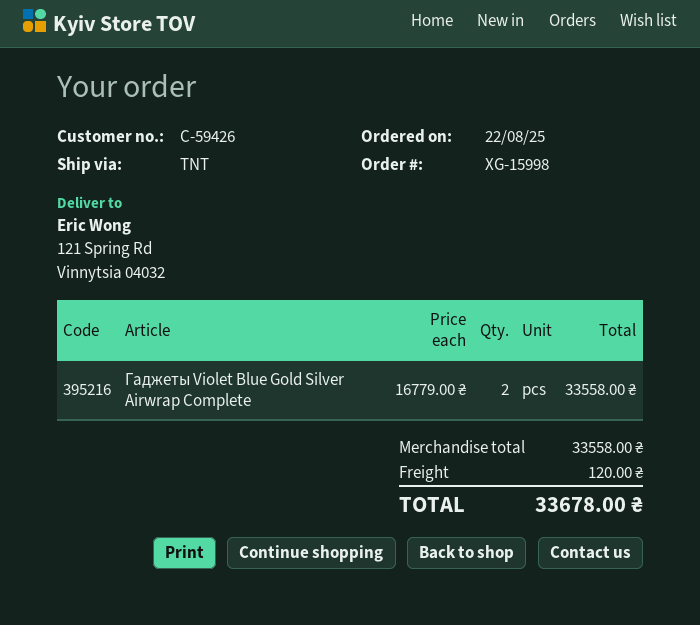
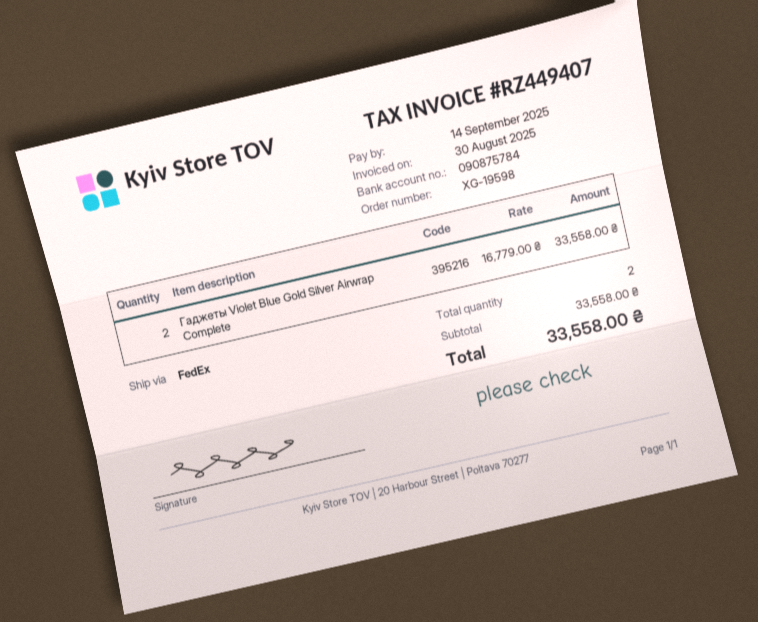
order number: XG-15998 -> XG-19598
shipping method: TNT -> FedEx
shipping: 120.00 -> none
total: 33678.00 -> 33558.00

